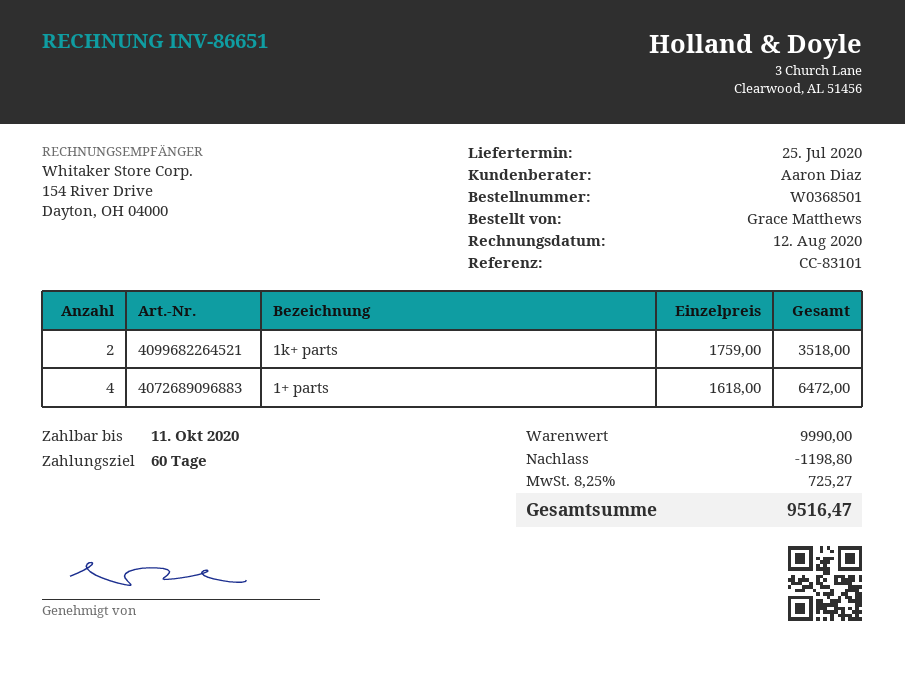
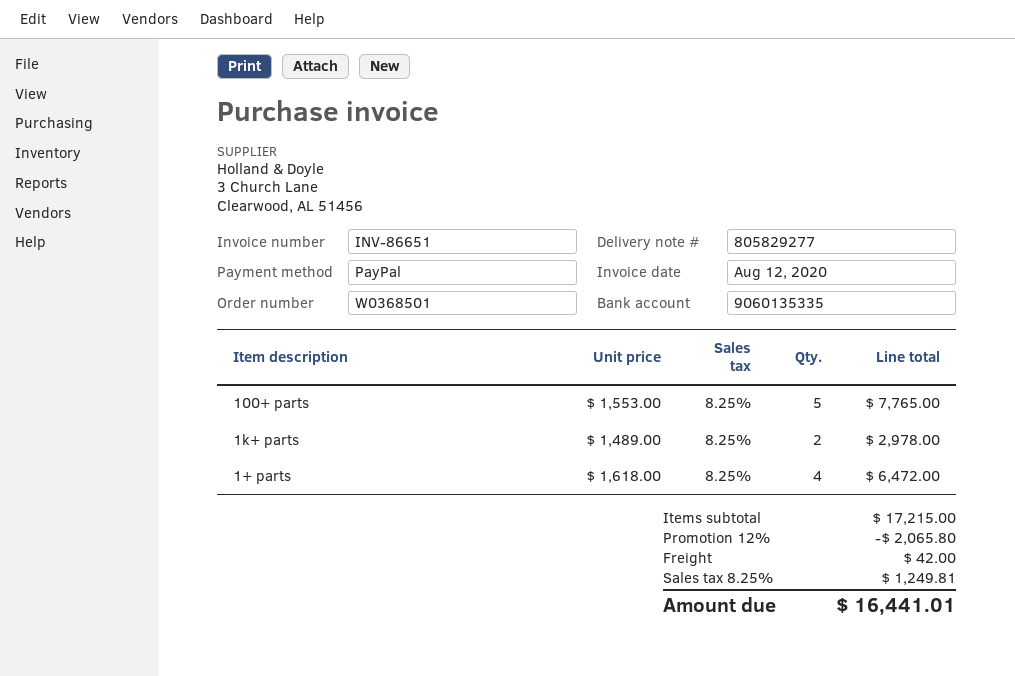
1k+ parts: 2 x 1759.00 = 3518.00 -> 2 x 1489.00 = 2978.00
100+ parts: none -> 5 x 1553.00 = 7765.00
subtotal: 9990.00 -> 17215.00
discount: 1198.80 -> 2065.80
shipping: none -> 42.00
tax: 8.25% = 725.27 -> 8.25% = 1249.81
total: 9516.47 -> 16441.01

